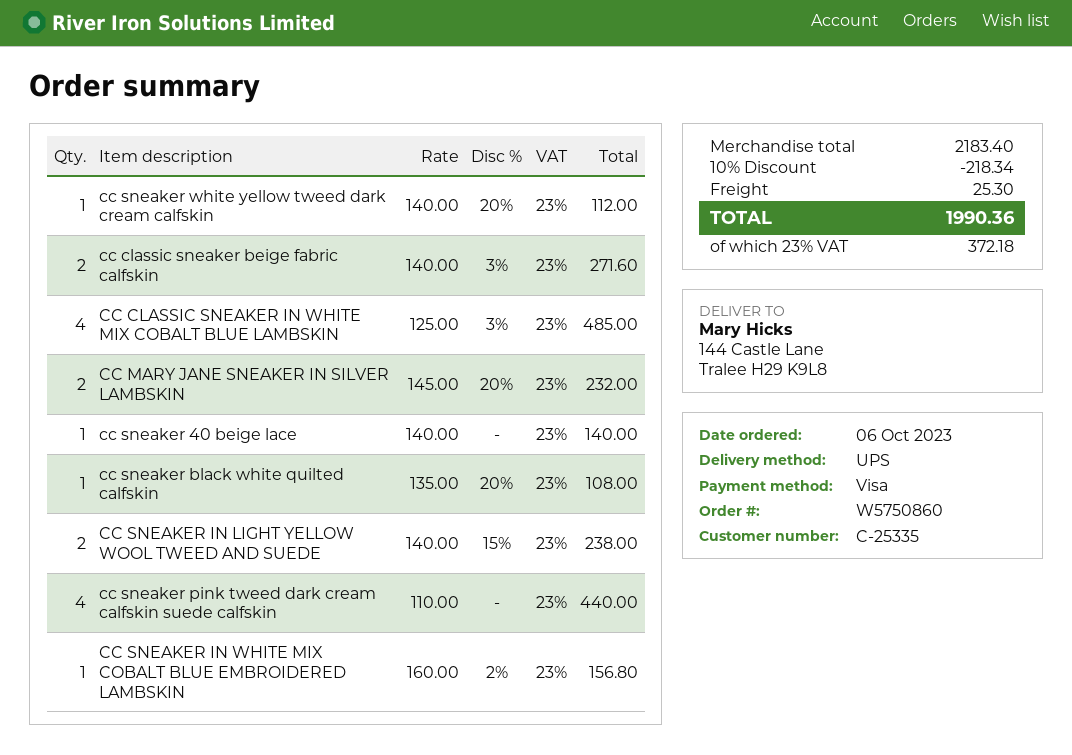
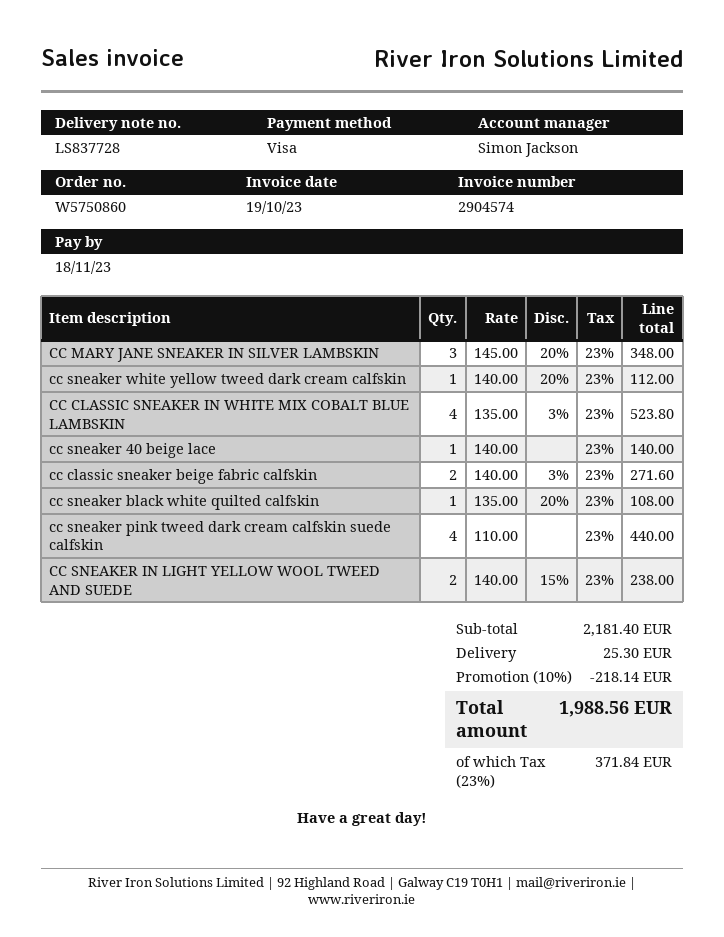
CC CLASSIC SNEAKER IN WHITE MIX COBALT BLUE LAMBSKIN: 4 x 125.00 - 3% = 485.00 -> 4 x 135.00 - 3% = 523.80
CC MARY JANE SNEAKER IN SILVER LAMBSKIN: 2 x 145.00 - 20% = 232.00 -> 3 x 145.00 - 20% = 348.00
CC SNEAKER IN WHITE MIX COBALT BLUE EMBROIDERED LAMBSKIN: 1 x 160.00 - 2% = 156.80 -> none
subtotal: 2183.40 -> 2181.40
discount: 10% = 218.34 -> 10% = 218.14
tax: 23% = 372.18 -> 23% = 371.84
total: 1990.36 -> 1988.56

